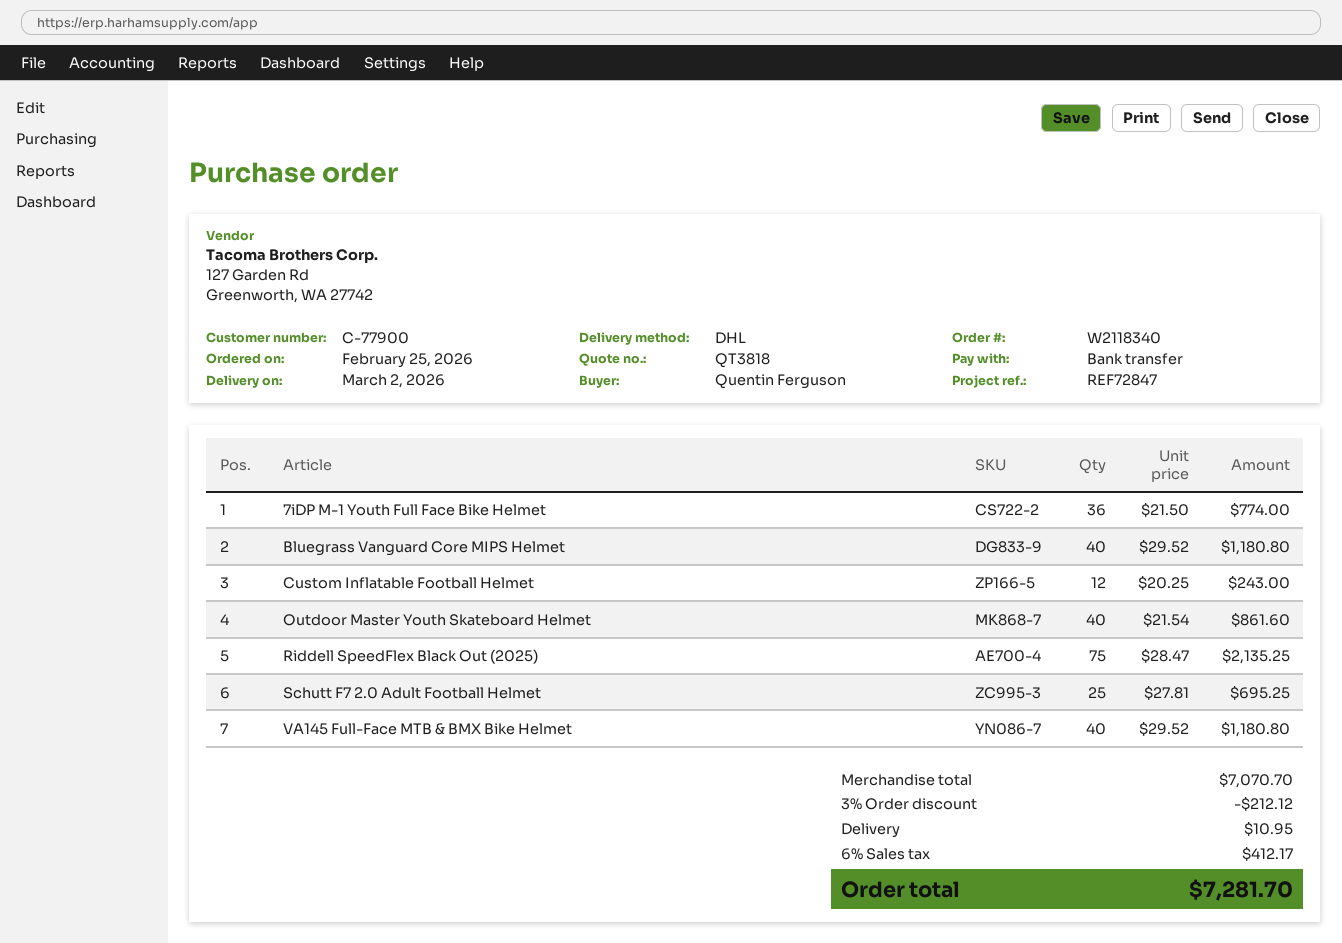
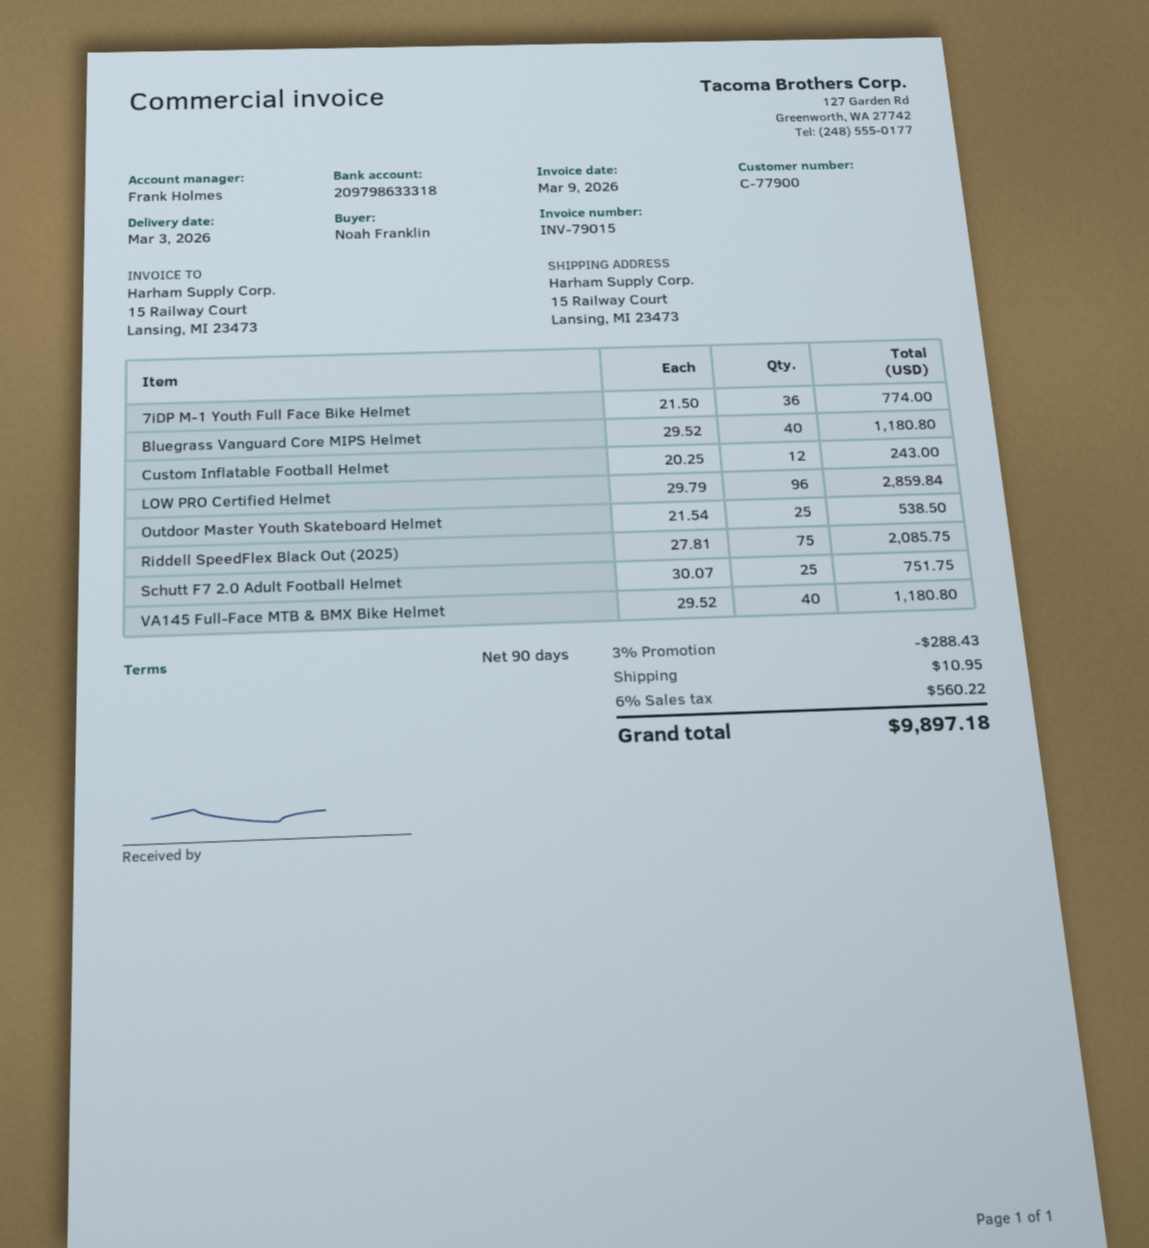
delivery date: 2026-03-02 -> 2026-03-03
ordered by: Quentin Ferguson -> Noah Franklin
Outdoor Master Youth Skateboard Helmet: 40 x 21.54 = 861.60 -> 25 x 21.54 = 538.50
Riddell SpeedFlex Black Out (2025): 75 x 28.47 = 2135.25 -> 75 x 27.81 = 2085.75
Schutt F7 2.0 Adult Football Helmet: 25 x 27.81 = 695.25 -> 25 x 30.07 = 751.75
LOW PRO Certified Helmet: none -> 96 x 29.79 = 2859.84
discount: 3% = 212.12 -> 3% = 288.43
tax: 6% = 412.17 -> 6% = 560.22
total: 7281.70 -> 9897.18

